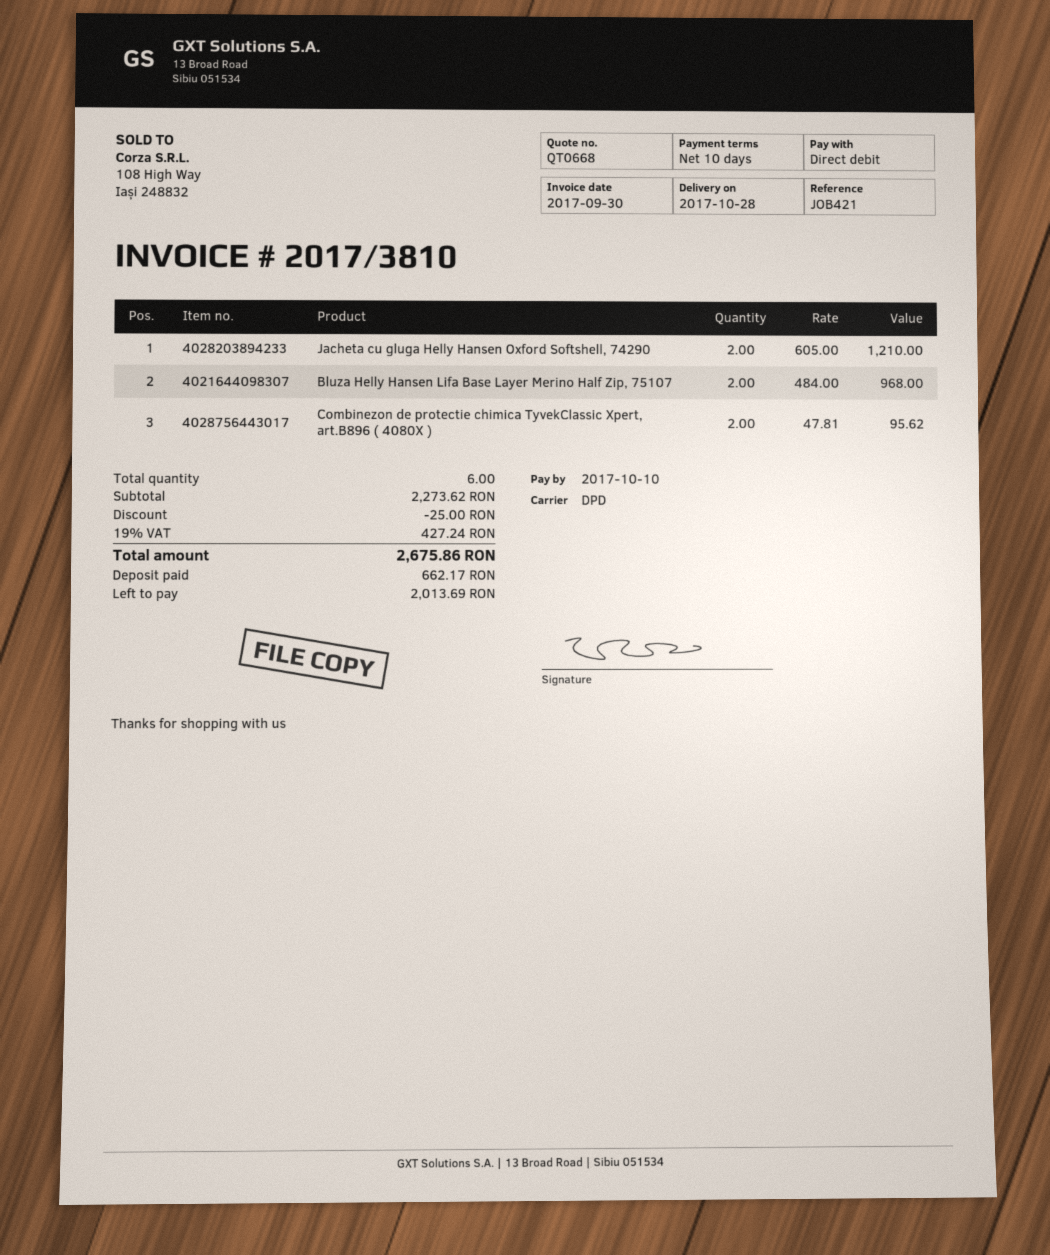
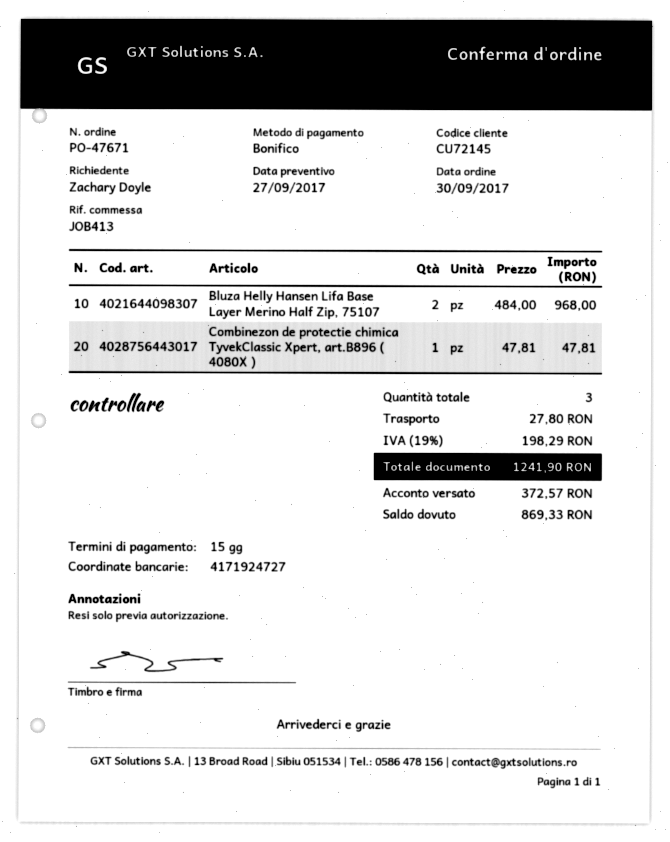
payment terms: 10 days -> 15 days
reference: JOB421 -> JOB413
payment method: direct debit -> bank transfer
Jacheta cu gluga Helly Hansen Oxford Softshell, 74290: 2 x 605.00 = 1210.00 -> none
Combinezon de protectie chimica TyvekClassic Xpert, art.B896 ( 4080X ): 2 x 47.81 = 95.62 -> 1 x 47.81 = 47.81
total quantity: 6 -> 3
discount: 25.00 -> none
shipping: none -> 27.80
tax: 19% = 427.24 -> 19% = 198.29
total: 2675.86 -> 1241.90
deposit: 662.17 -> 372.57
balance: 2013.69 -> 869.33

